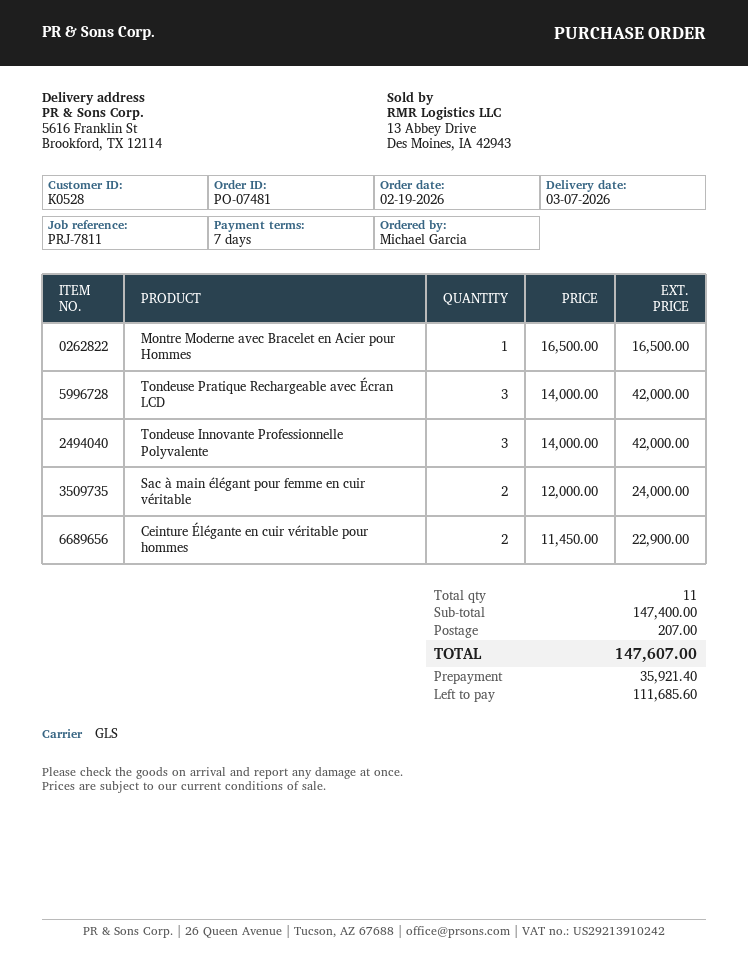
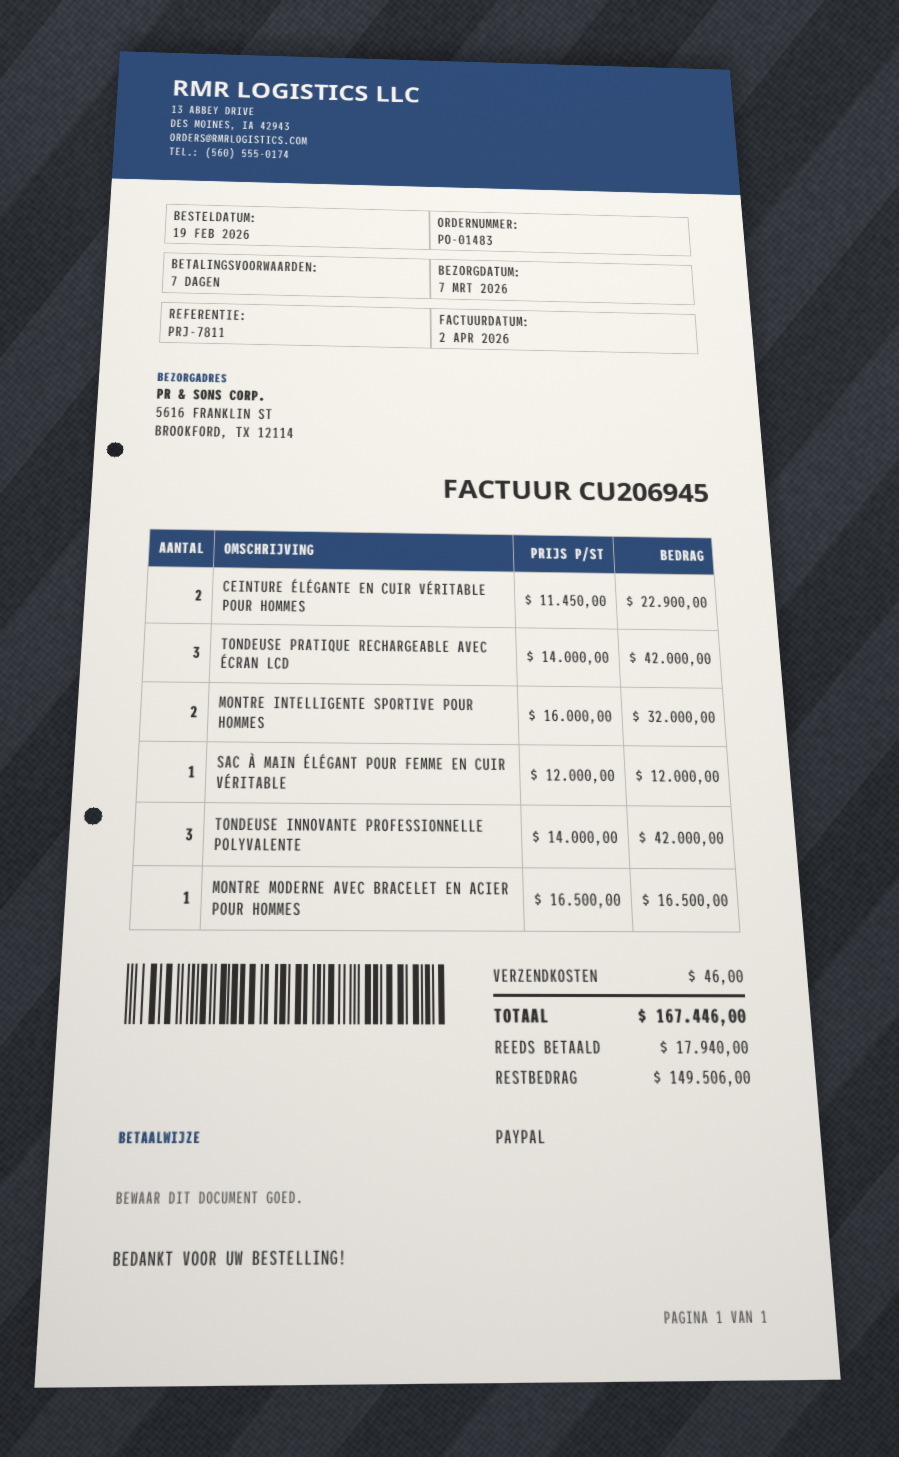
order number: PO-07481 -> PO-01483
Sac à main élégant pour femme en cuir véritable: 2 x 12000.00 = 24000.00 -> 1 x 12000.00 = 12000.00
MONTRE INTELLIGENTE SPORTIVE POUR HOMMES: none -> 2 x 16000.00 = 32000.00
shipping: 207.00 -> 46.00
total: 147607.00 -> 167446.00
deposit: 35921.40 -> 17940.00
balance: 111685.60 -> 149506.00

